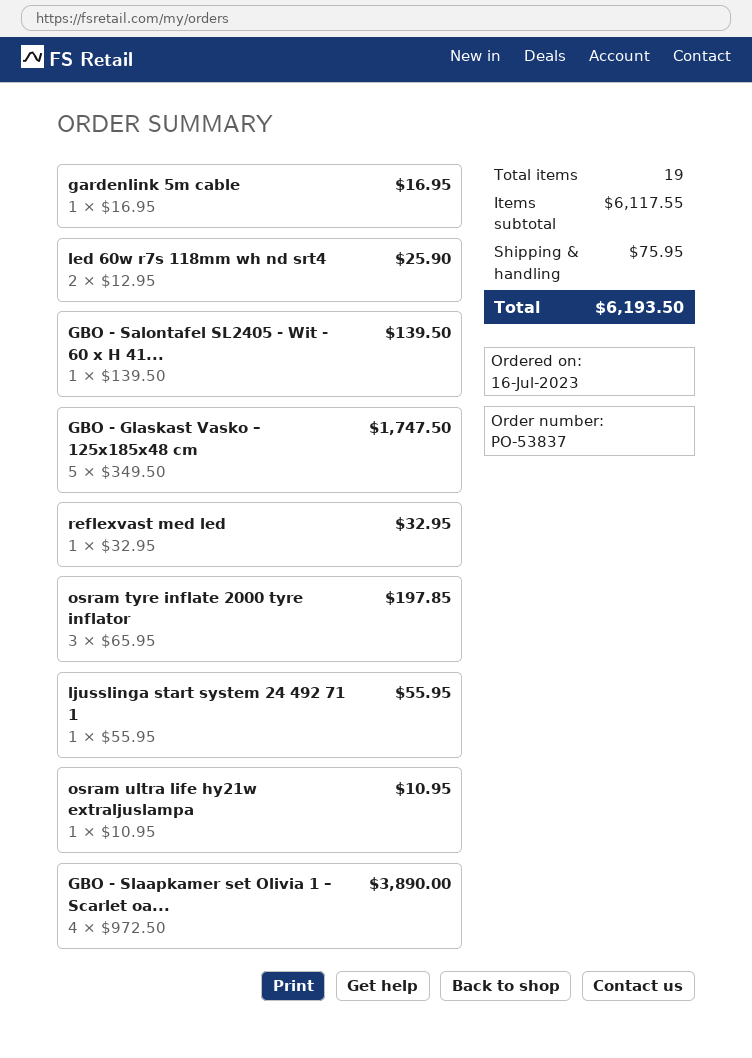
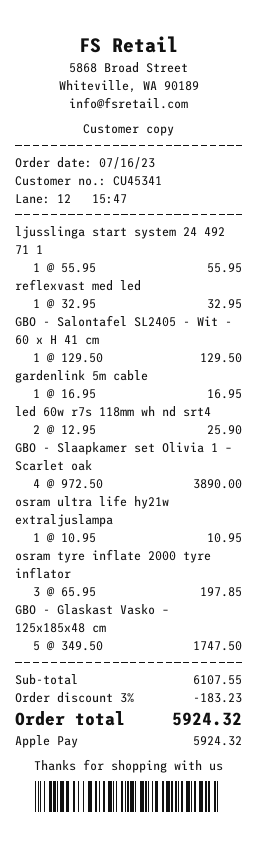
GBO - Salontafel SL2405 - Wit - 60 x H 41...: 1 x 139.50 = 139.50 -> 1 x 129.50 = 129.50
subtotal: 6117.55 -> 6107.55
discount: none -> 3% = 183.23
shipping: 75.95 -> none
total: 6193.50 -> 5924.32

